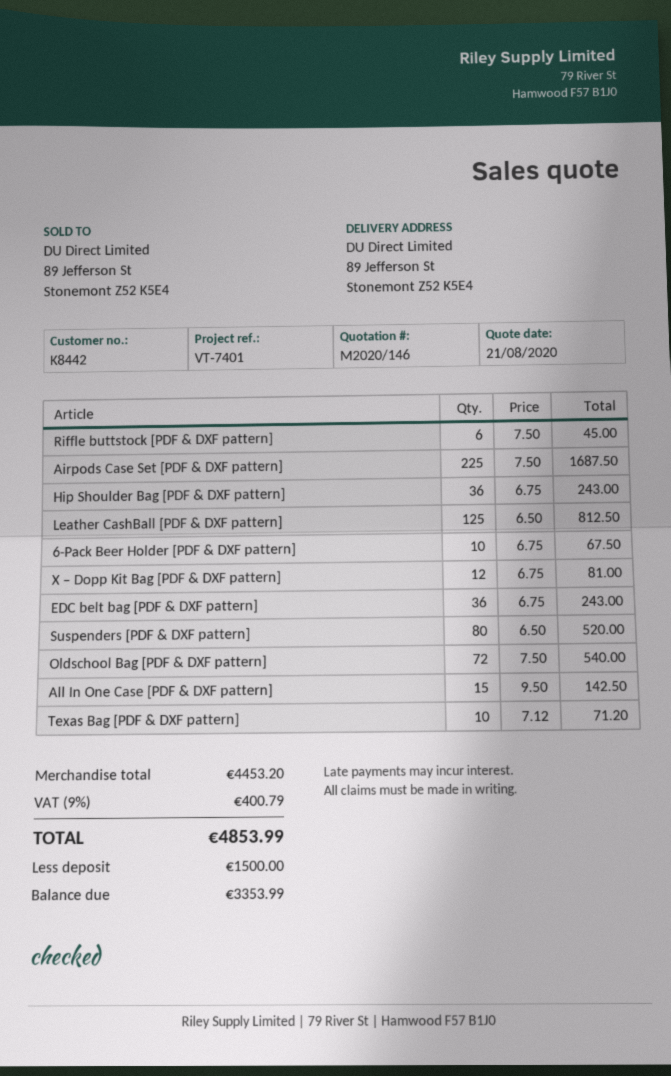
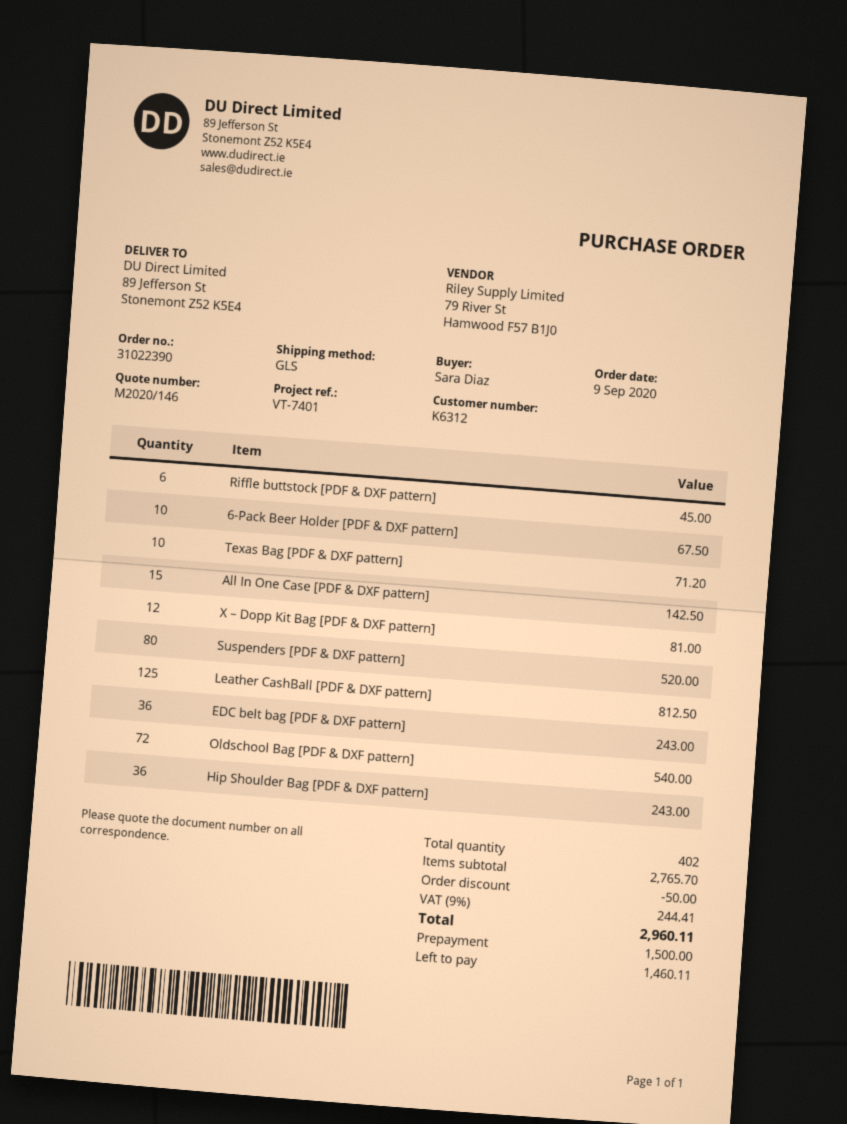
customer number: K8442 -> K6312
Airpods Case Set [PDF & DXF pattern]: 225 for 1687.50 -> none
subtotal: 4453.20 -> 2765.70
discount: none -> 50.00
tax: 9% = 400.79 -> 9% = 244.41
total: 4853.99 -> 2960.11
balance: 3353.99 -> 1460.11

